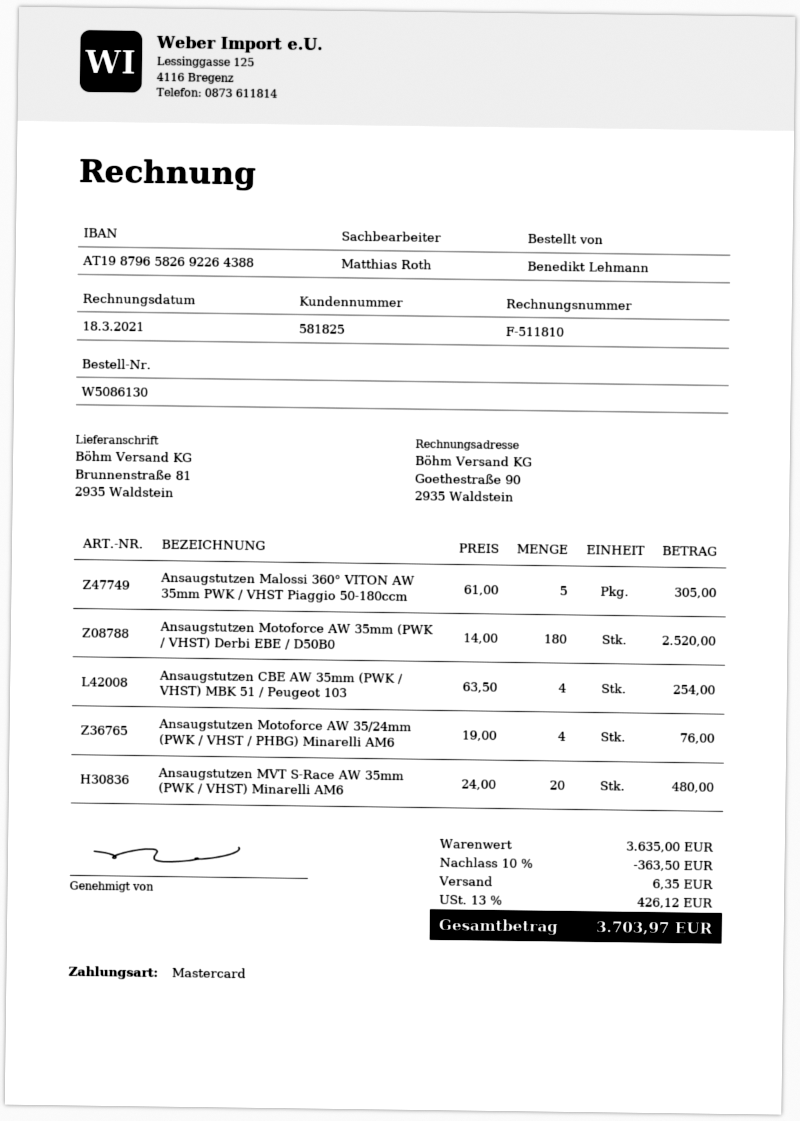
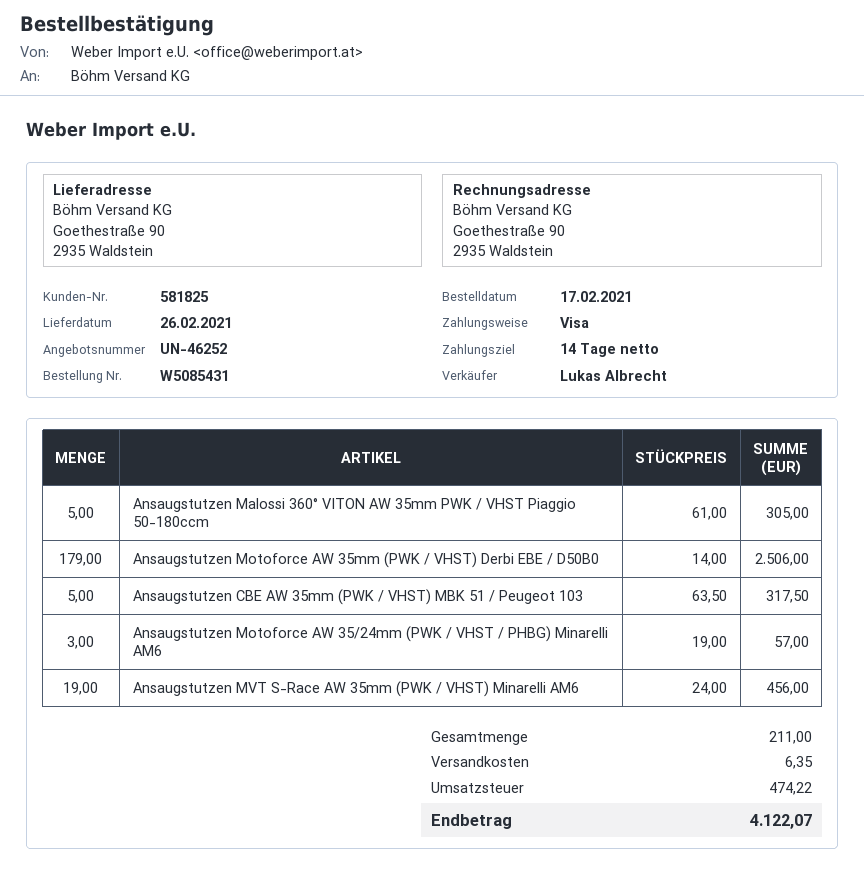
order number: W5086130 -> W5085431
sales rep: Matthias Roth -> Lukas Albrecht
payment method: Mastercard -> Visa
ship to: Brunnenstraße 81, 2935 Waldstein -> Goethestraße 90, 2935 Waldstein
Ansaugstutzen Motoforce AW 35mm (PWK / VHST) Derbi EBE / D50B0: 180 x 14.00 = 2520.00 -> 179 x 14.00 = 2506.00
Ansaugstutzen CBE AW 35mm (PWK / VHST) MBK 51 / Peugeot 103: 4 x 63.50 = 254.00 -> 5 x 63.50 = 317.50
Ansaugstutzen Motoforce AW 35/24mm (PWK / VHST / PHBG) Minarelli AM6: 4 x 19.00 = 76.00 -> 3 x 19.00 = 57.00
Ansaugstutzen MVT S-Race AW 35mm (PWK / VHST) Minarelli AM6: 20 x 24.00 = 480.00 -> 19 x 24.00 = 456.00
discount: 10% = 363.50 -> none
tax: 426.12 -> 474.22
total: 3703.97 -> 4122.07

